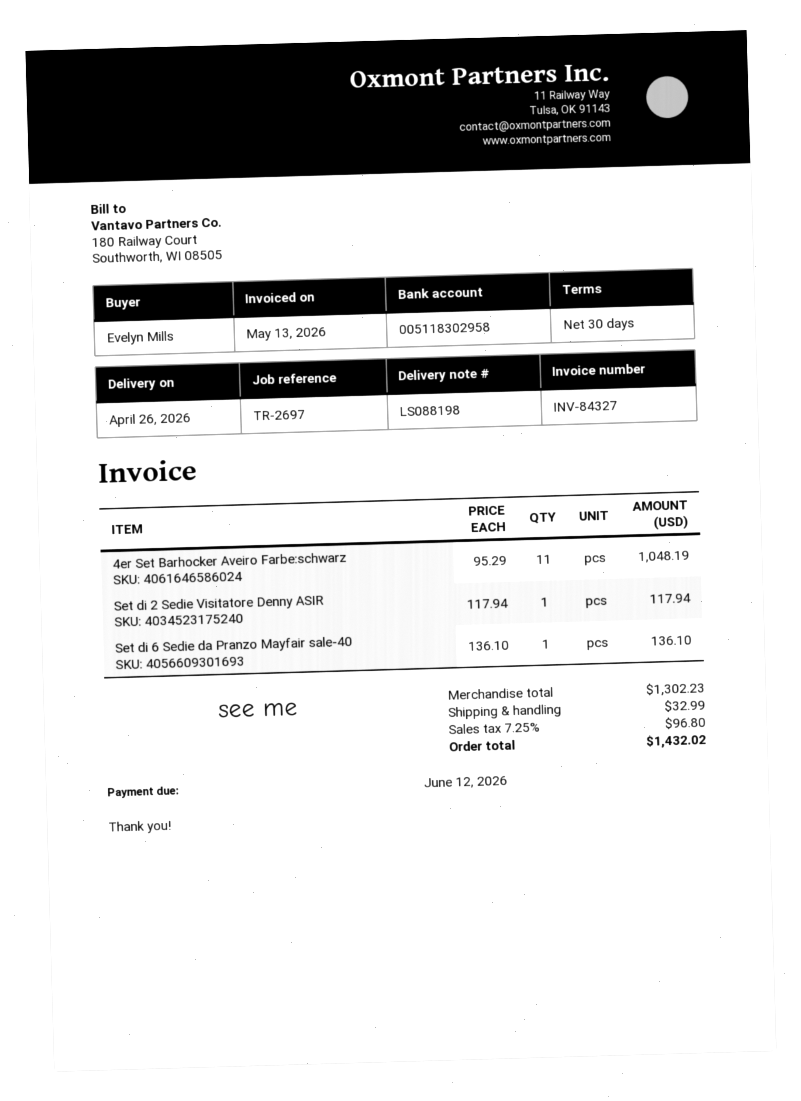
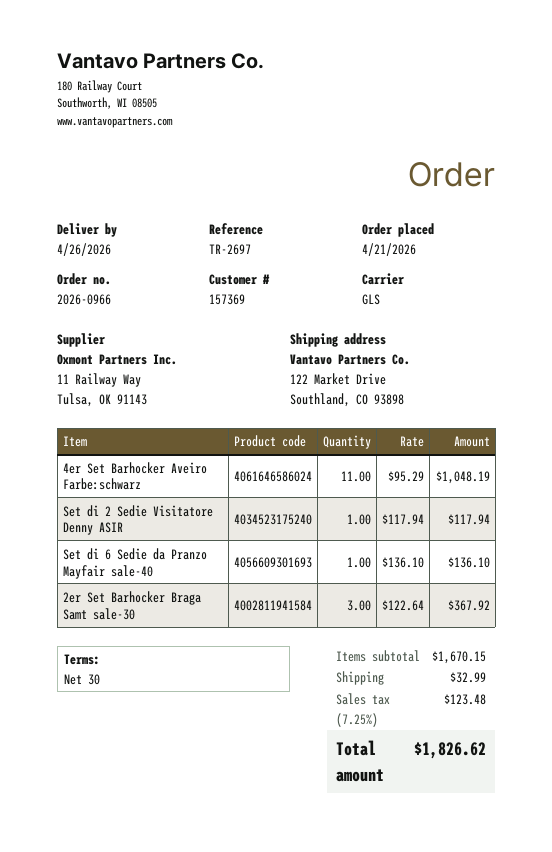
2er Set Barhocker Braga Samt sale-30: none -> 3 x 122.64 = 367.92
subtotal: 1302.23 -> 1670.15
tax: 7.25% = 96.80 -> 7.25% = 123.48
total: 1432.02 -> 1826.62

